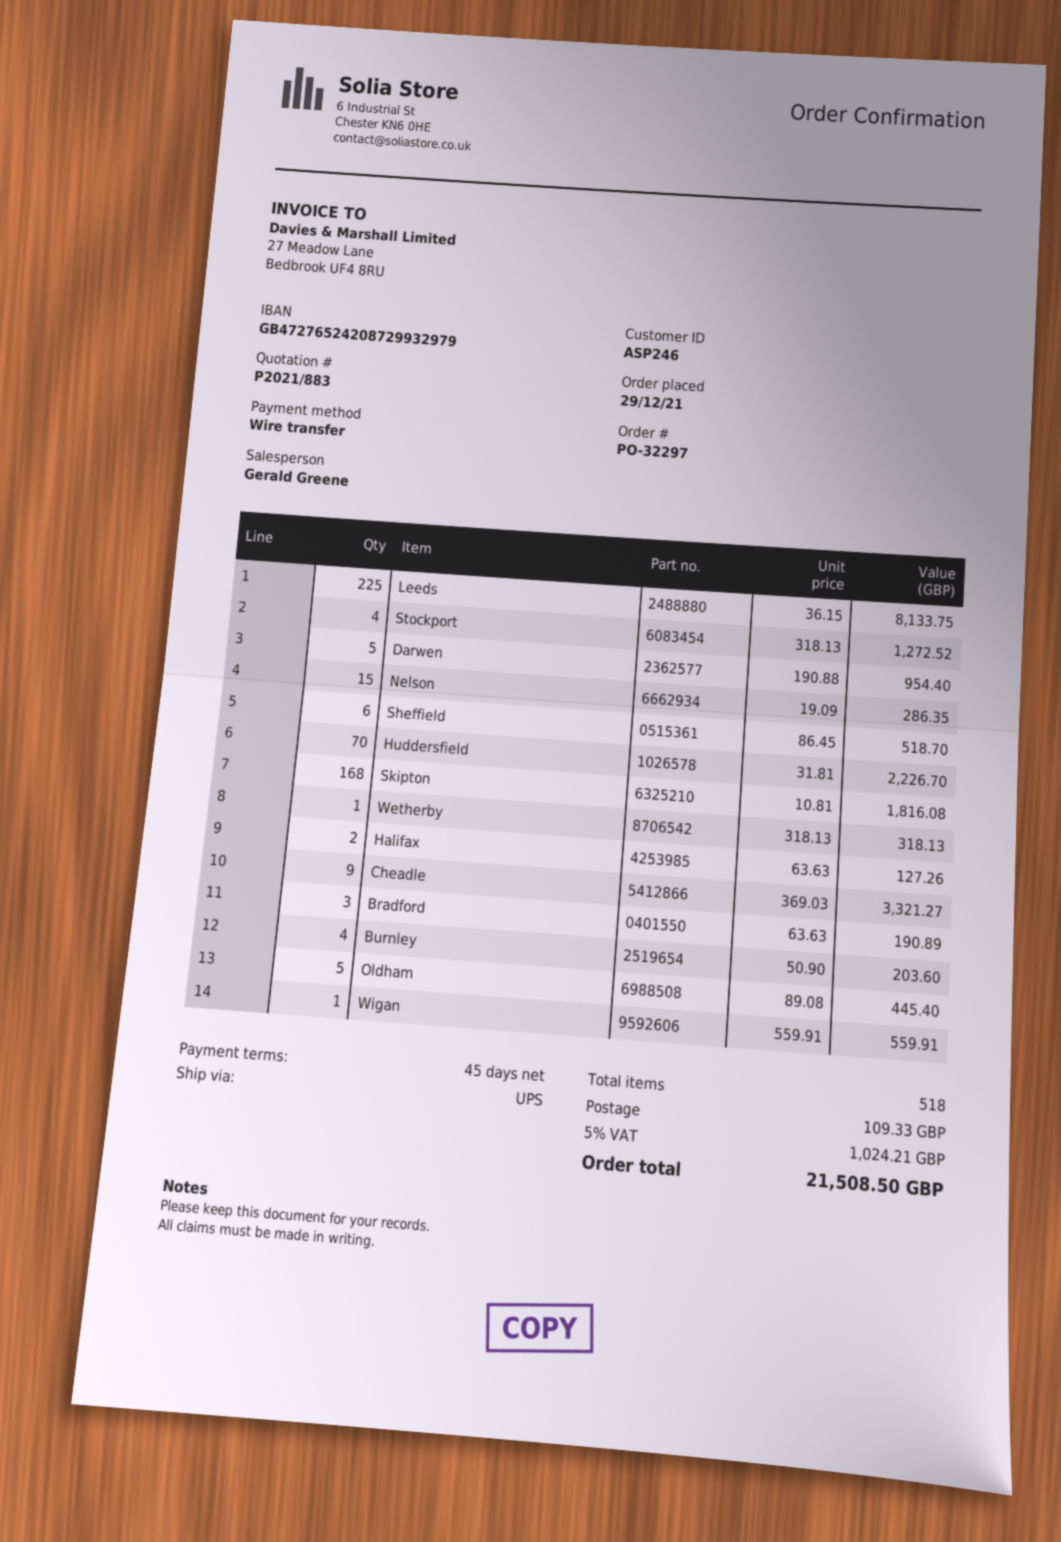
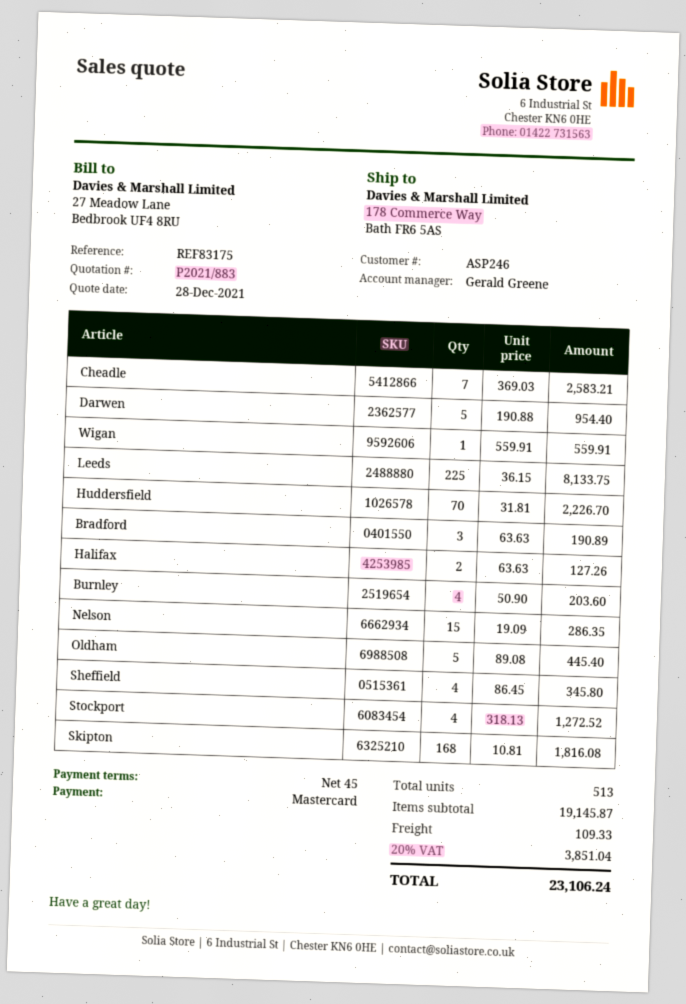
payment method: bank transfer -> Mastercard
Sheffield: 6 x 86.45 = 518.70 -> 4 x 86.45 = 345.80
Wetherby: 1 x 318.13 = 318.13 -> none
Cheadle: 9 x 369.03 = 3321.27 -> 7 x 369.03 = 2583.21
total quantity: 518 -> 513
tax: 5% = 1024.21 -> 20% = 3851.04
total: 21508.50 -> 23106.24

